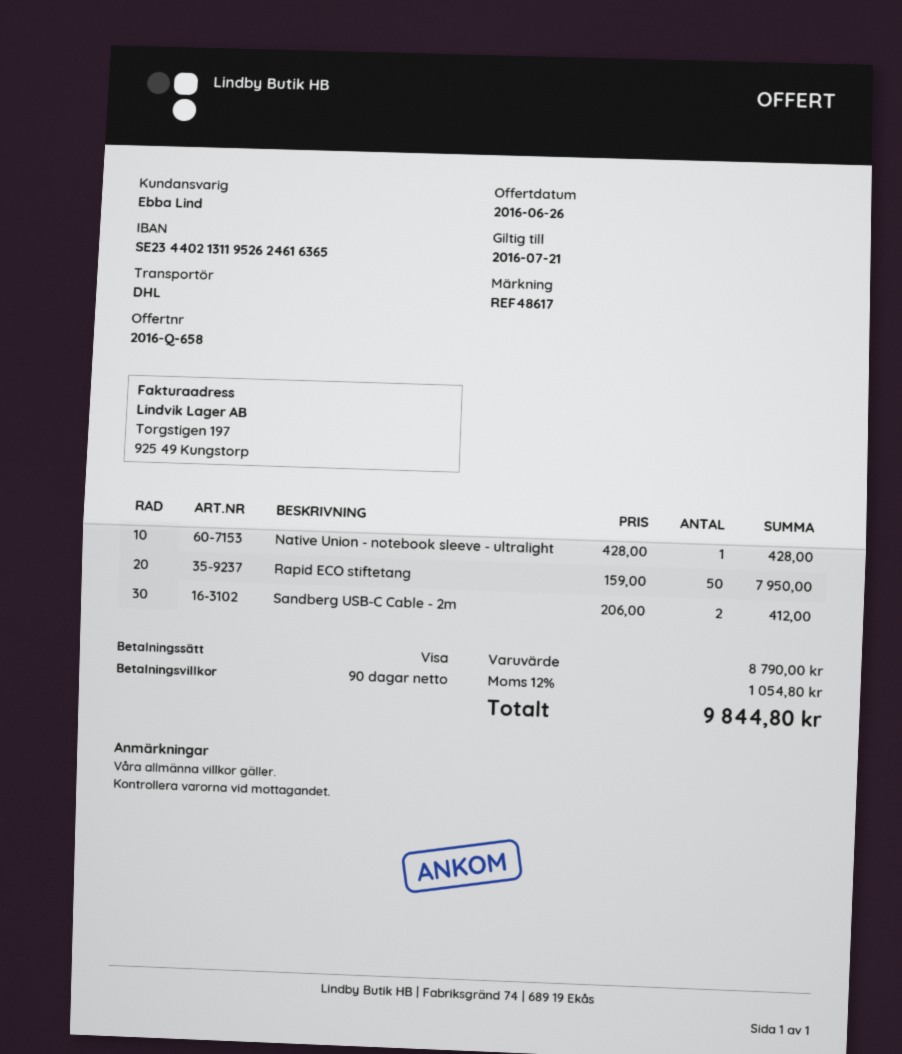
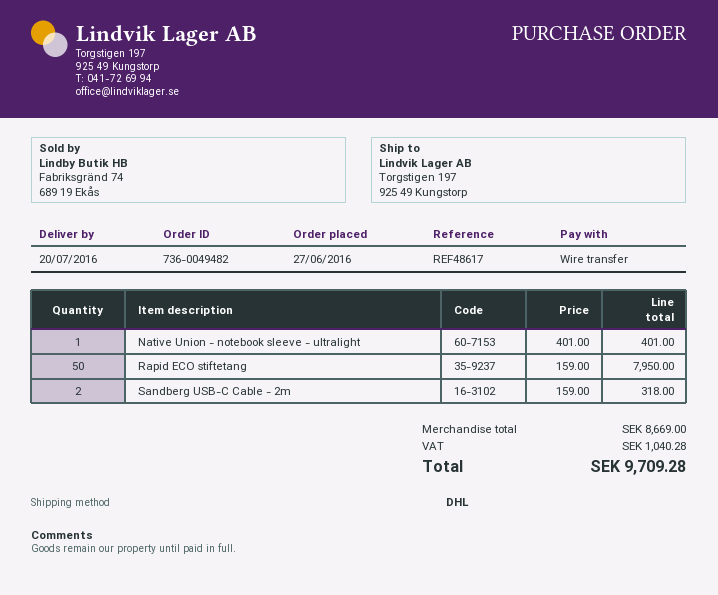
payment method: Visa -> bank transfer
Native Union - notebook sleeve - ultralight: 1 x 428.00 = 428.00 -> 1 x 401.00 = 401.00
Sandberg USB-C Cable - 2m: 2 x 206.00 = 412.00 -> 2 x 159.00 = 318.00
subtotal: 8790.00 -> 8669.00
tax: 1054.80 -> 1040.28
total: 9844.80 -> 9709.28

